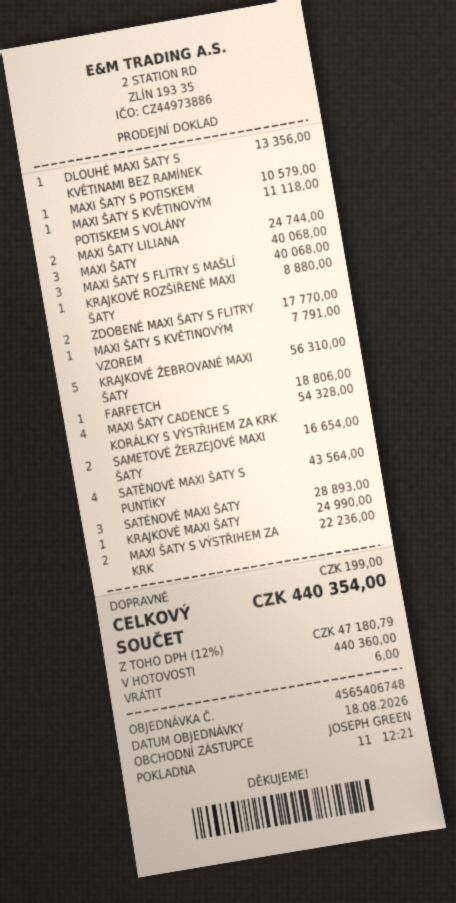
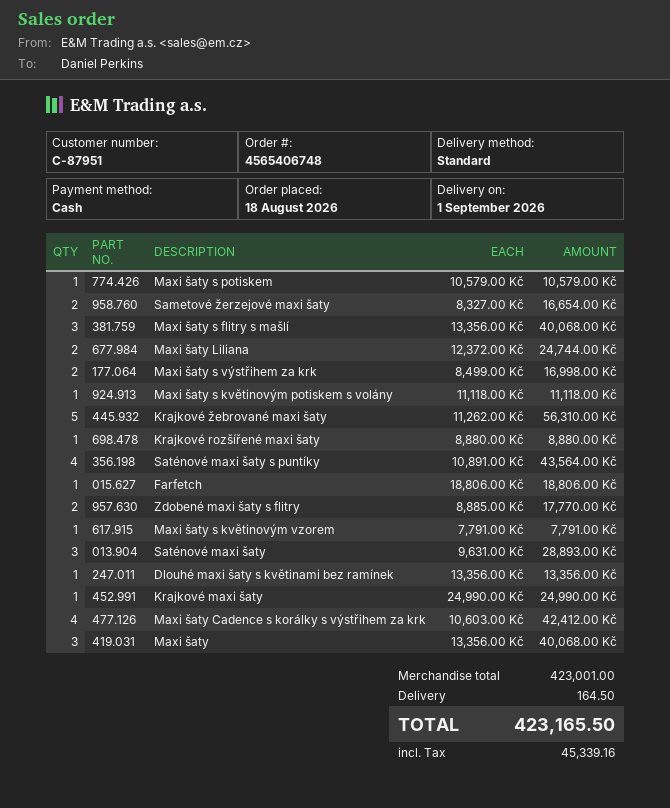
MAXI ŠATY CADENCE S KORÁLKY S VÝSTŘIHEM ZA KRK: 4 for 54328.00 -> 4 for 42412.00
MAXI ŠATY S VÝSTŘIHEM ZA KRK: 2 for 22236.00 -> 2 for 16998.00
shipping: 199.00 -> 164.50
tax: 47180.79 -> 45339.16
total: 440354.00 -> 423165.50

